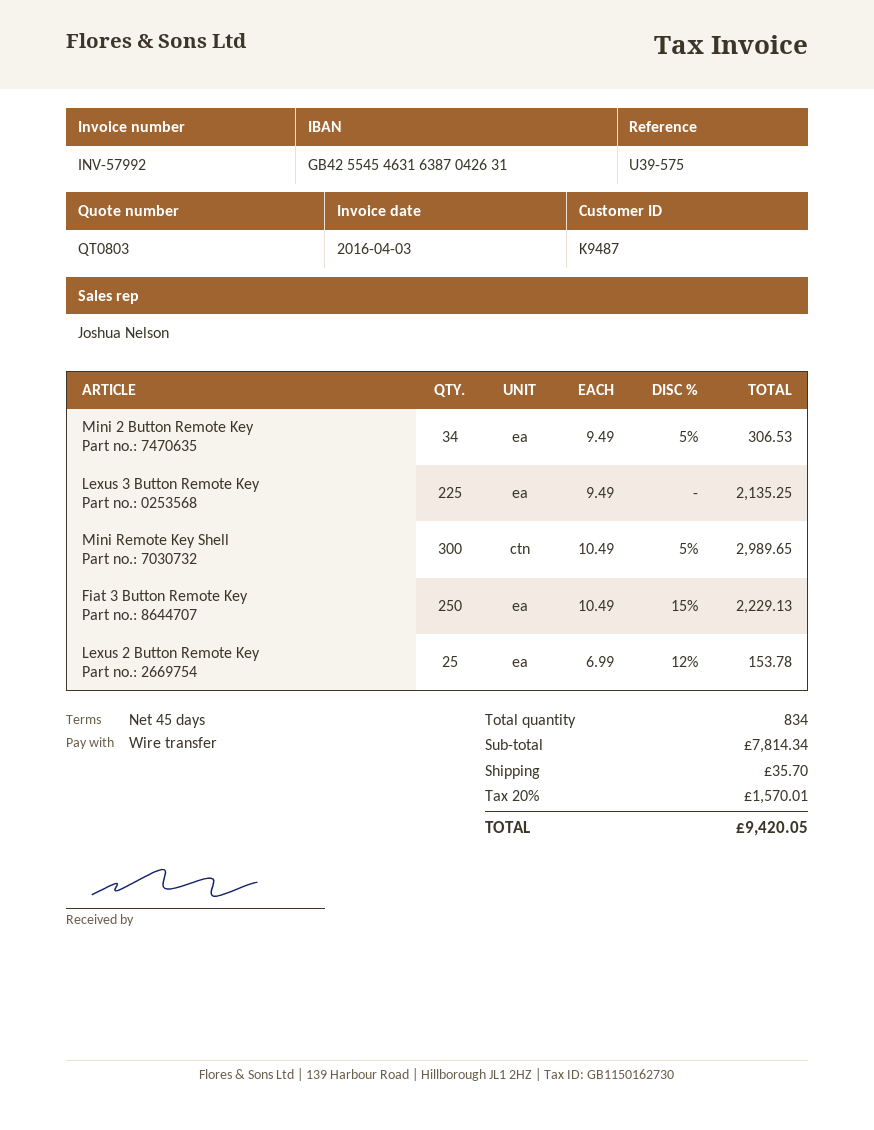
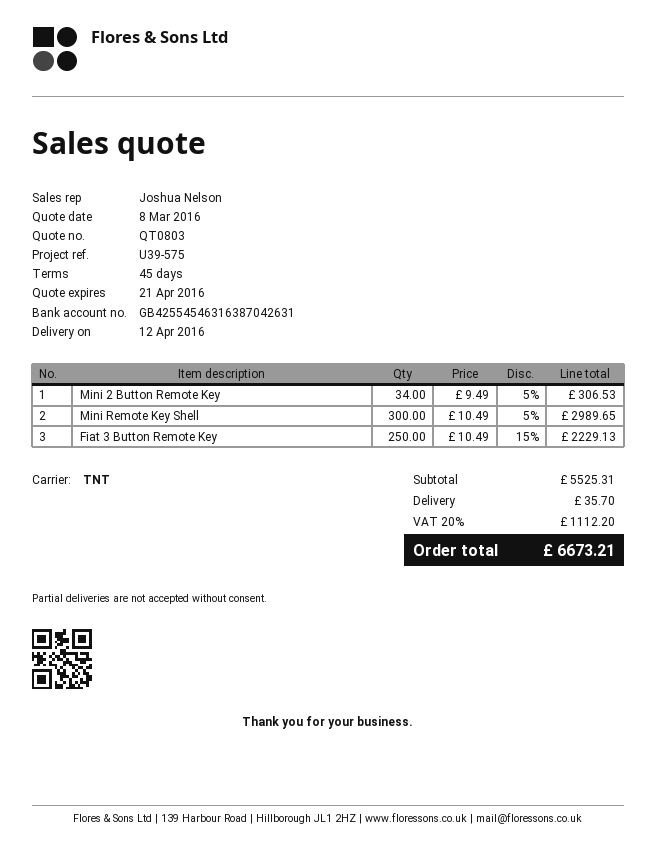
Lexus 3 Button Remote Key: 225 x 9.49 = 2135.25 -> none
Lexus 2 Button Remote Key: 25 x 6.99 - 12% = 153.78 -> none
subtotal: 7814.34 -> 5525.31
tax: 20% = 1570.01 -> 20% = 1112.20
total: 9420.05 -> 6673.21

